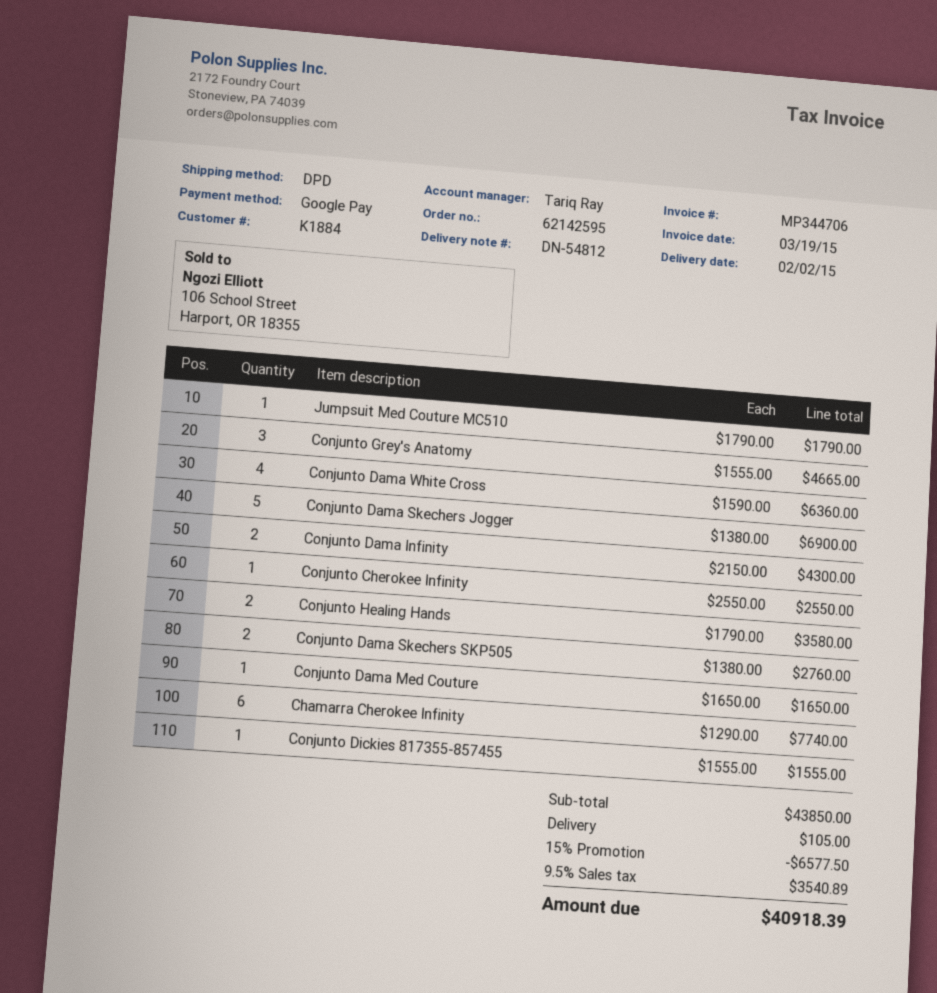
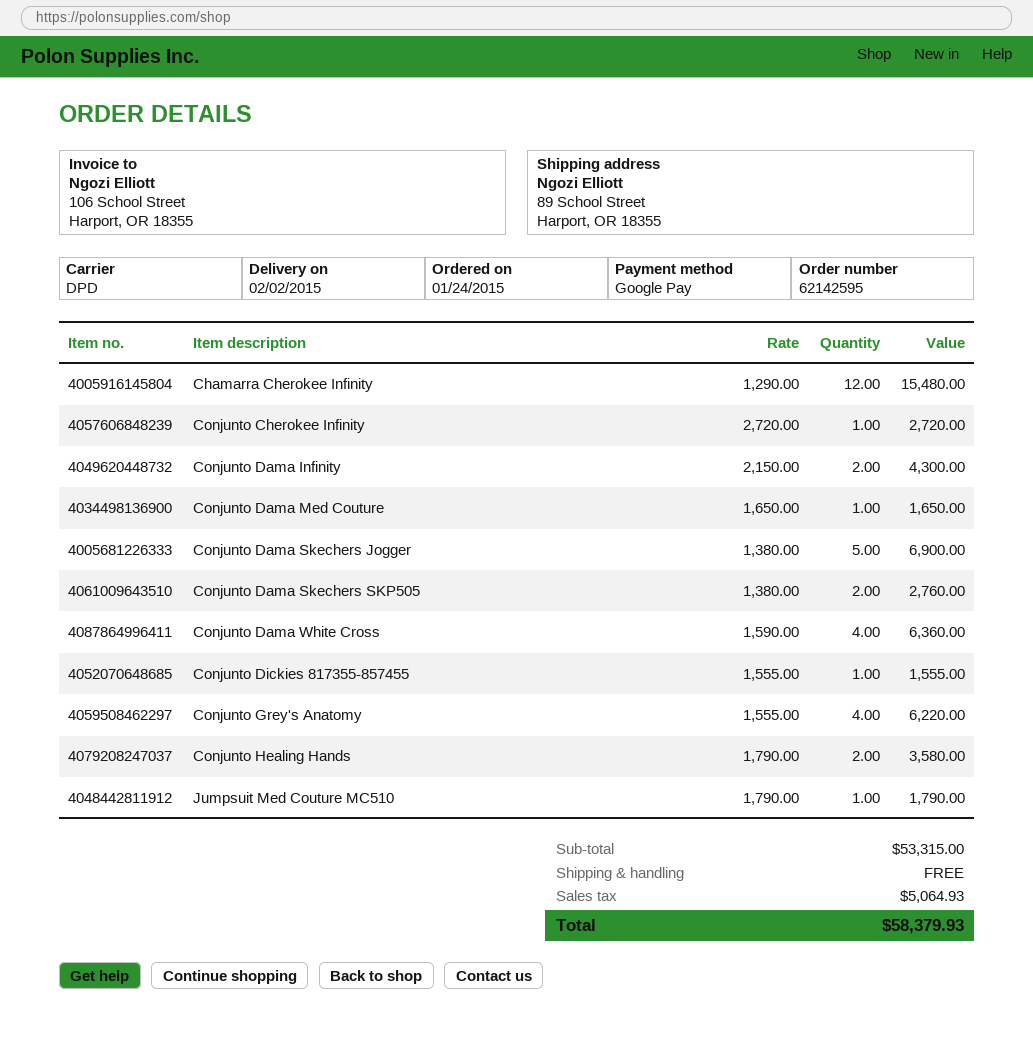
Conjunto Grey's Anatomy: 3 x 1555.00 = 4665.00 -> 4 x 1555.00 = 6220.00
Conjunto Cherokee Infinity: 1 x 2550.00 = 2550.00 -> 1 x 2720.00 = 2720.00
Chamarra Cherokee Infinity: 6 x 1290.00 = 7740.00 -> 12 x 1290.00 = 15480.00
subtotal: 43850.00 -> 53315.00
discount: 15% = 6577.50 -> none
shipping: 105.00 -> 0.00
tax: 3540.89 -> 5064.93
total: 40918.39 -> 58379.93

